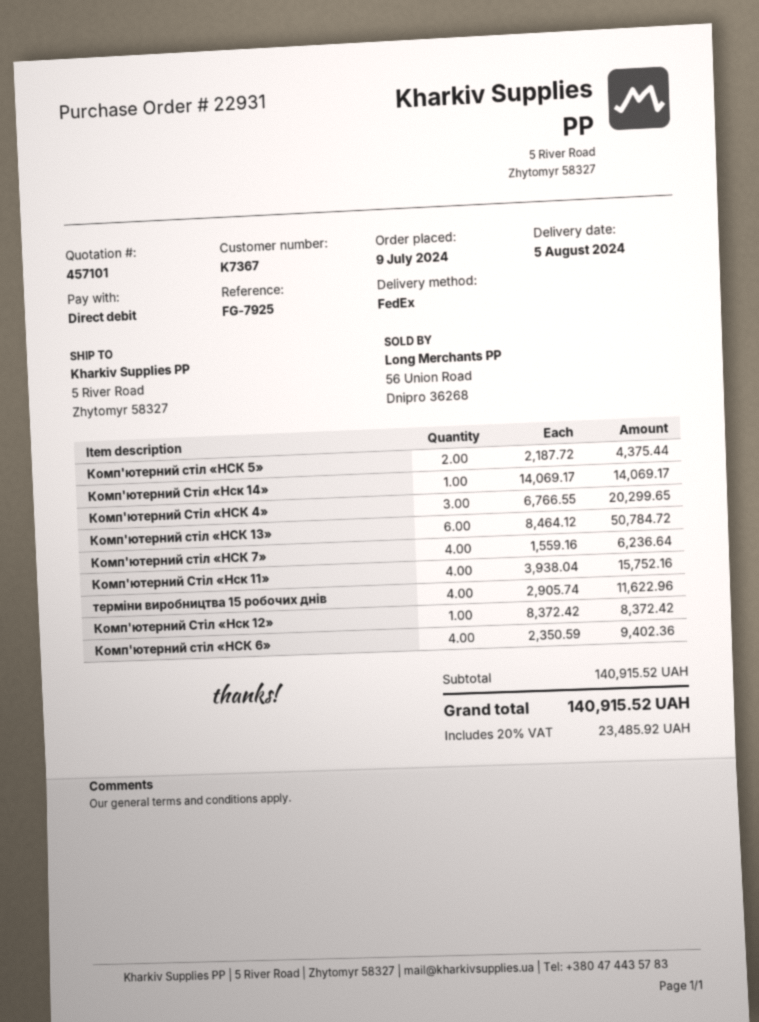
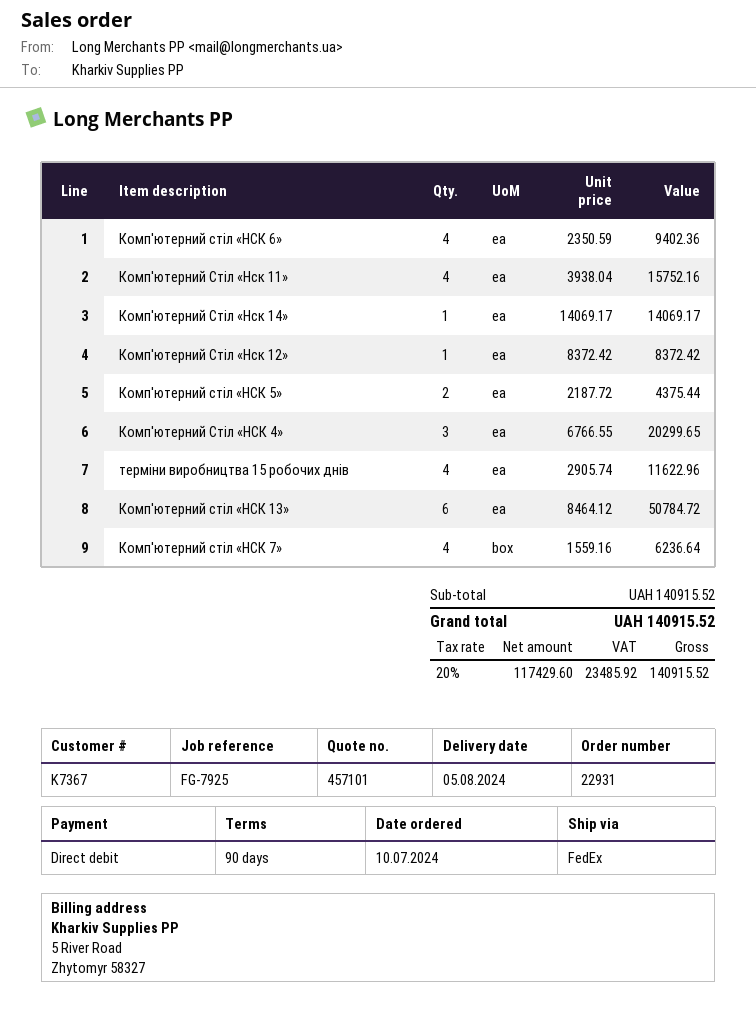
order date: 2024-07-09 -> 2024-07-10

